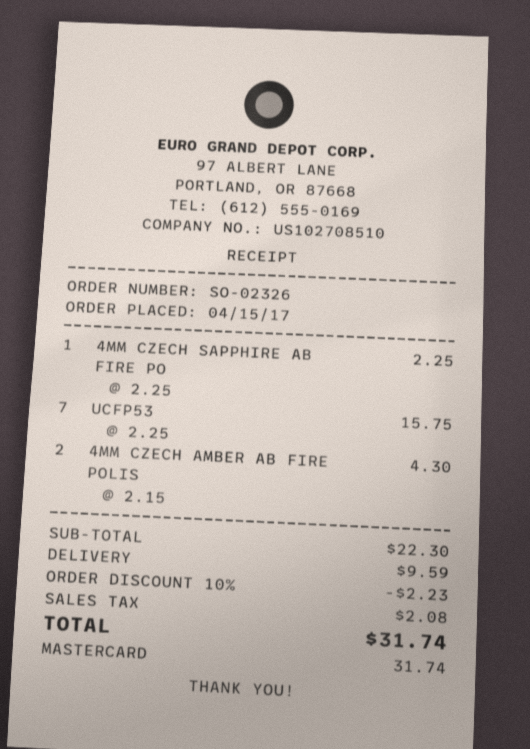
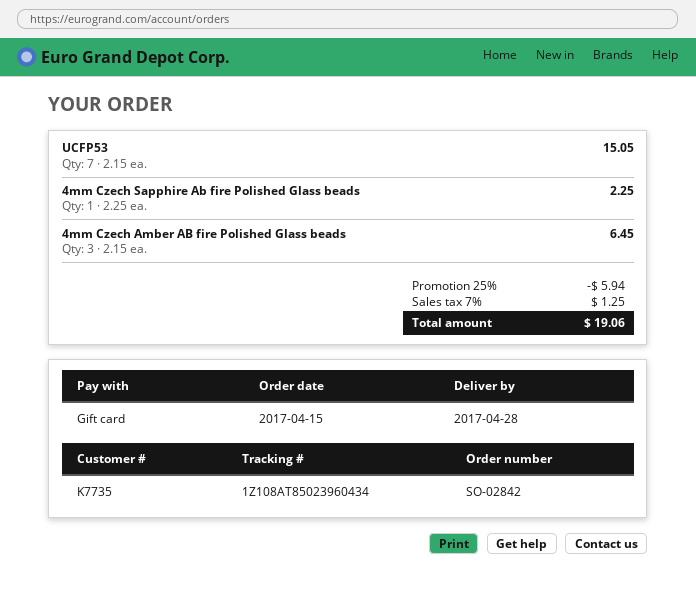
order number: SO-02326 -> SO-02842
payment method: Mastercard -> gift card
UCFP53: 7 x 2.25 = 15.75 -> 7 x 2.15 = 15.05
4MM CZECH AMBER AB FIRE POLIS: 2 x 2.15 = 4.30 -> 3 x 2.15 = 6.45
discount: 10% = 2.23 -> 25% = 5.94
shipping: 9.59 -> none
tax: 2.08 -> 1.25
total: 31.74 -> 19.06

